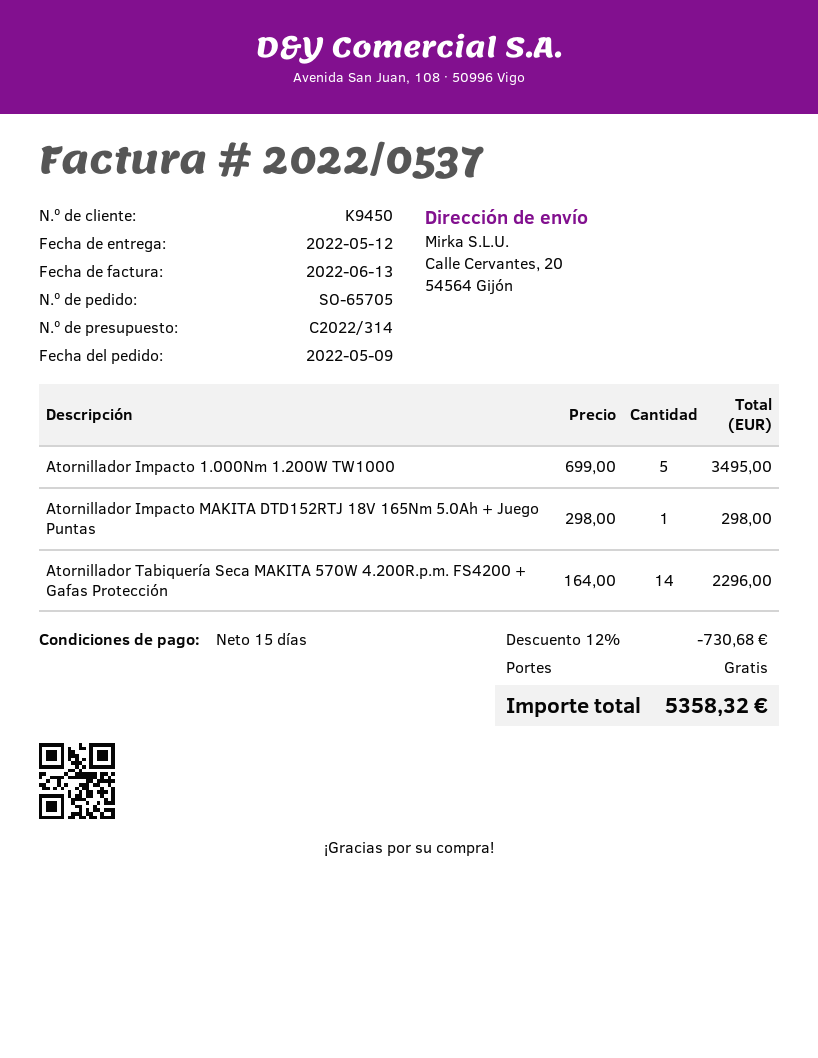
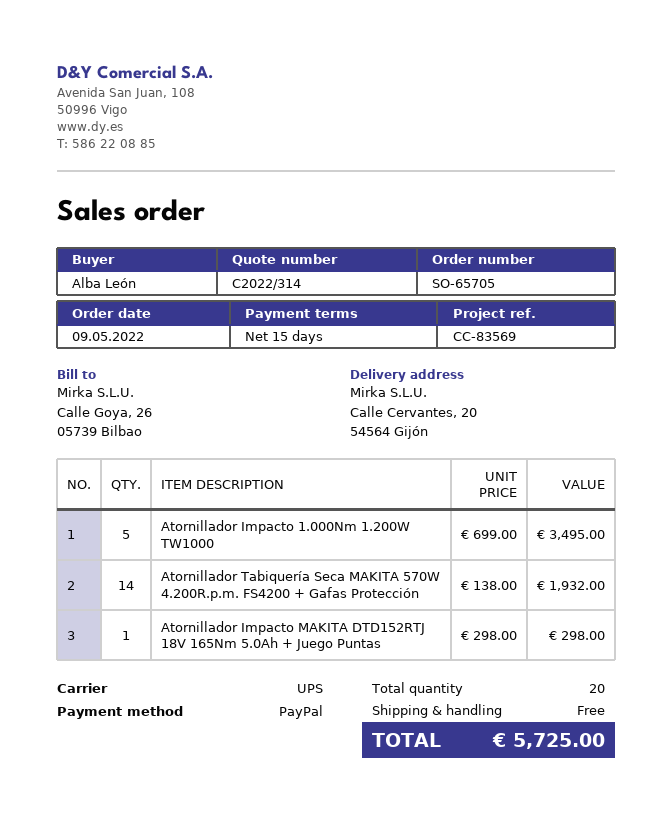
Atornillador Tabiquería Seca MAKITA 570W 4.200R.p.m. FS4200 + Gafas Protección: 14 x 164.00 = 2296.00 -> 14 x 138.00 = 1932.00
discount: 12% = 730.68 -> none
total: 5358.32 -> 5725.00

